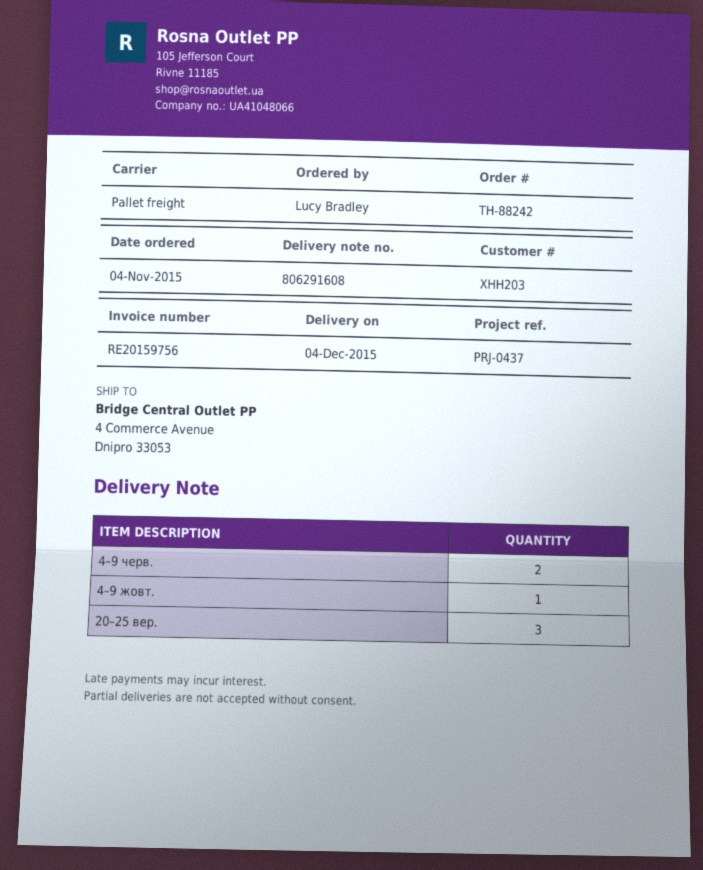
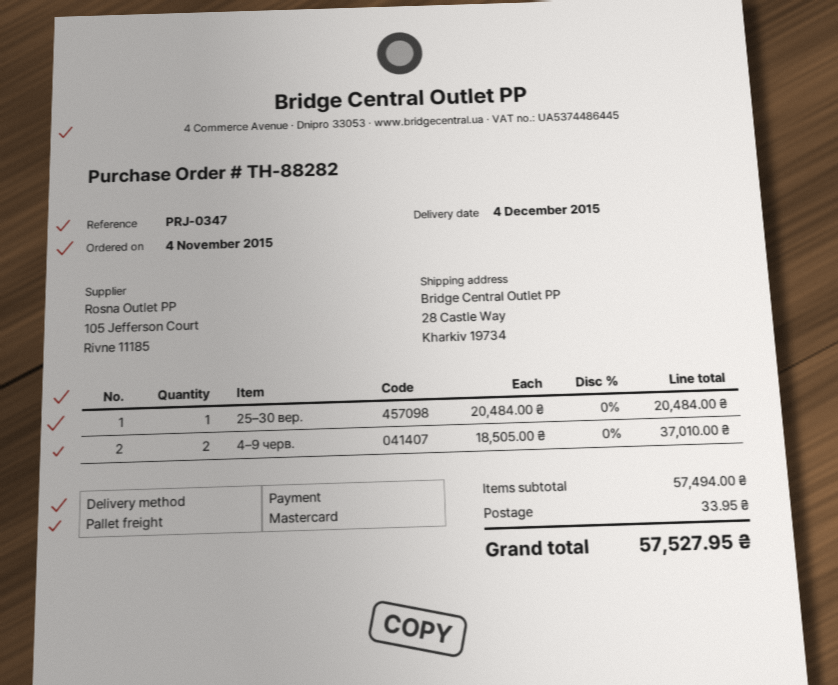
order number: TH-88242 -> TH-88282
reference: PRJ-0437 -> PRJ-0347
ship to: 4 Commerce Avenue, Dnipro 33053 -> 28 Castle Way, Kharkiv 19734
4–9 жовт.: 1 -> none
20–25 вер.: 3 -> none
25–30 вер.: none -> 1

